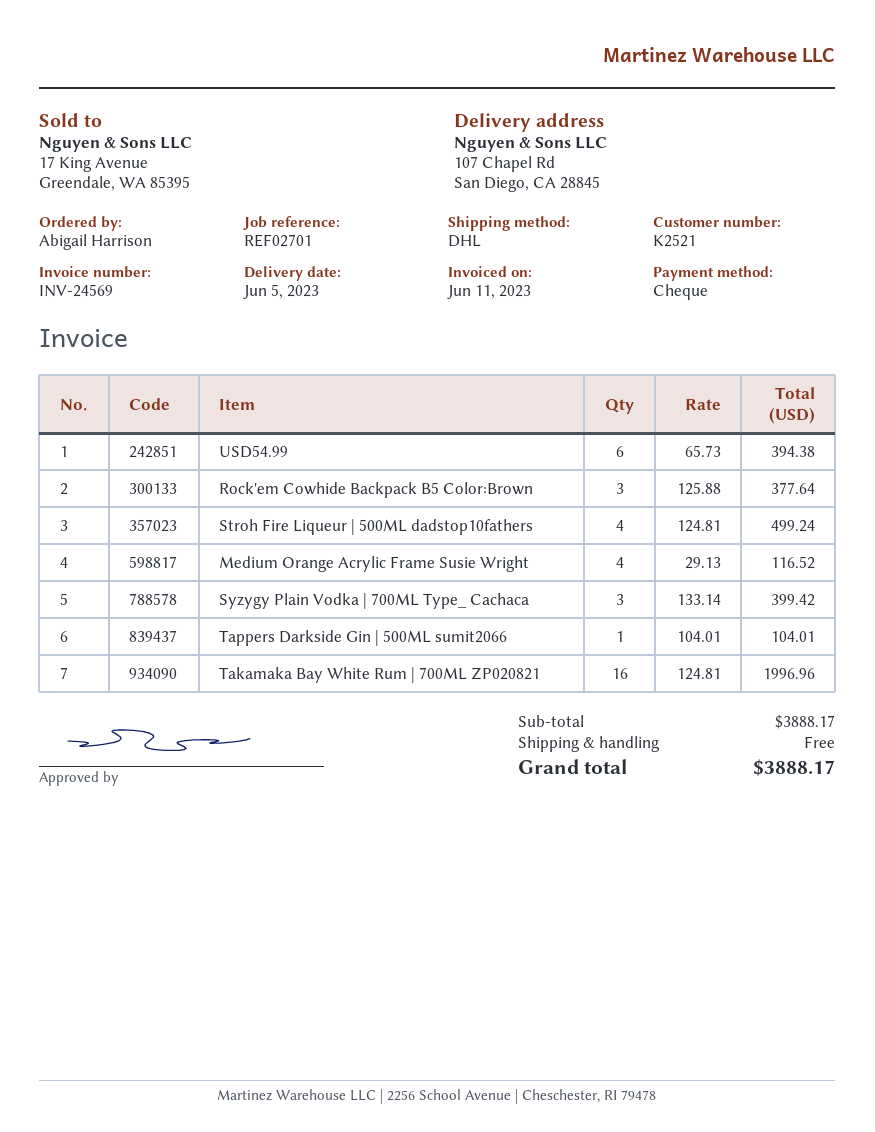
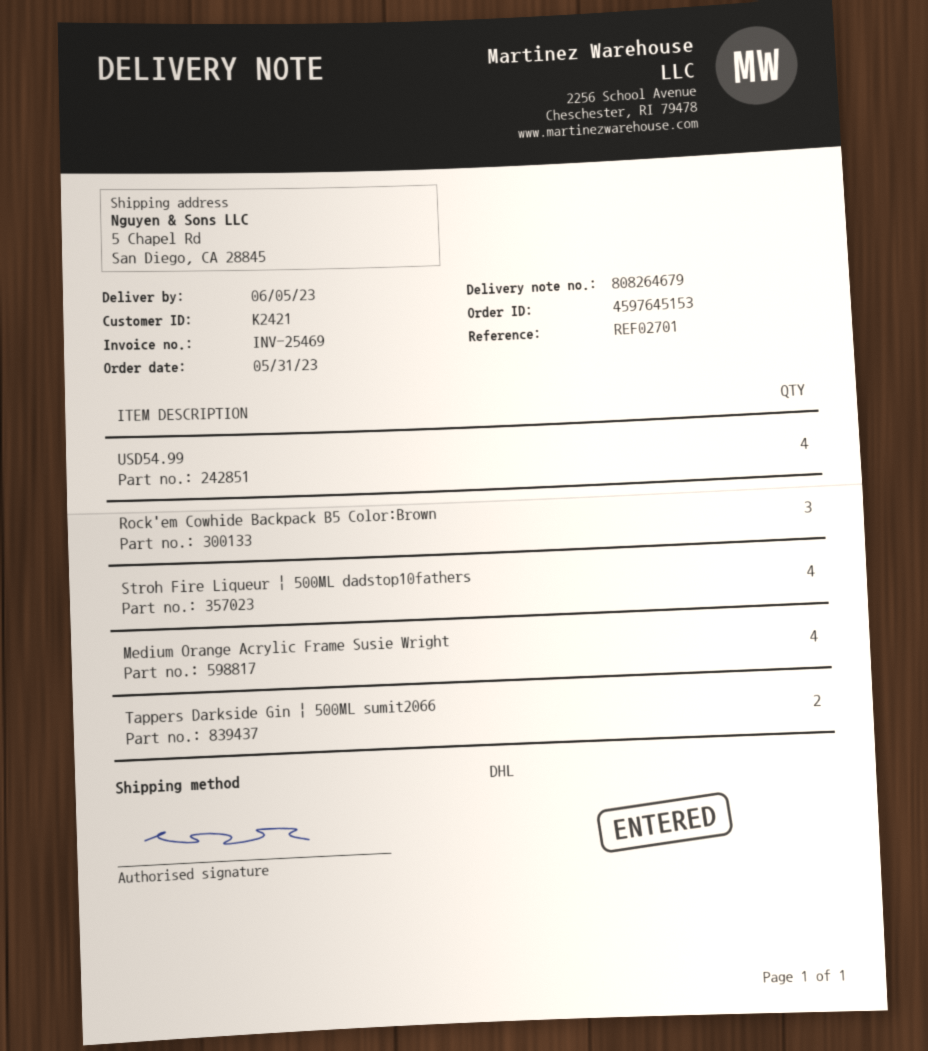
invoice number: INV-24569 -> INV-25469
customer number: K2521 -> K2421
ship to: 107 Chapel Rd, San Diego, CA 28845 -> 5 Chapel Rd, San Diego, CA 28845
USD54.99: 6 -> 4
Syzygy Plain Vodka | 700ML Type_ Cachaca: 3 -> none
Tappers Darkside Gin | 500ML sumit2066: 1 -> 2
Takamaka Bay White Rum | 700ML ZP020821: 16 -> none

